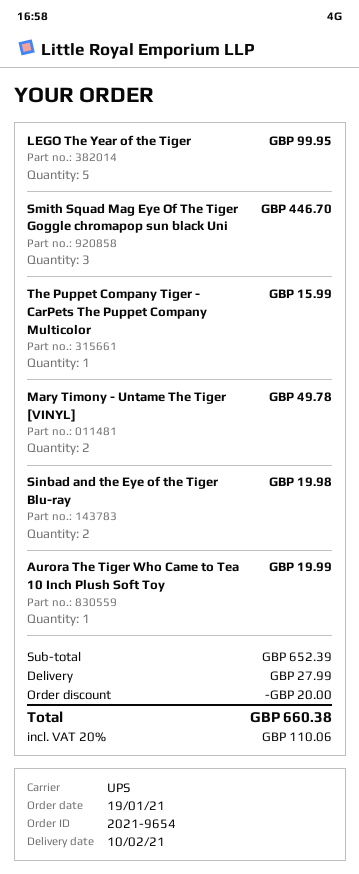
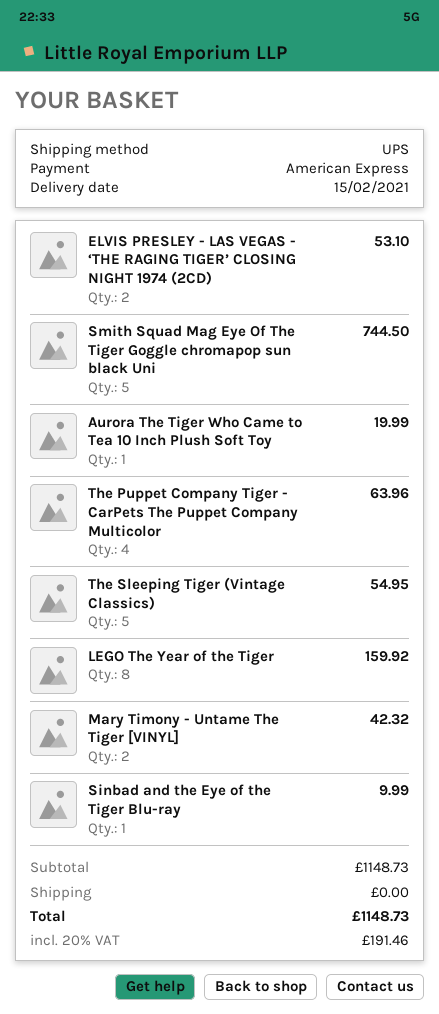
delivery date: 2021-02-10 -> 2021-02-15
LEGO The Year of the Tiger: 5 for 99.95 -> 8 for 159.92
Smith Squad Mag Eye Of The Tiger Goggle chromapop sun black Uni: 3 for 446.70 -> 5 for 744.50
The Puppet Company Tiger - CarPets The Puppet Company Multicolor: 1 for 15.99 -> 4 for 63.96
Mary Timony - Untame The Tiger [VINYL]: 2 for 49.78 -> 2 for 42.32
Sinbad and the Eye of the Tiger Blu-ray: 2 for 19.98 -> 1 for 9.99
ELVIS PRESLEY - LAS VEGAS - ‘THE RAGING TIGER’ CLOSING NIGHT 1974 (2CD): none -> 2 for 53.10
The Sleeping Tiger (Vintage Classics): none -> 5 for 54.95
subtotal: 652.39 -> 1148.73
discount: 20.00 -> none
shipping: 27.99 -> 0.00
tax: 20% = 110.06 -> 20% = 191.46
total: 660.38 -> 1148.73

